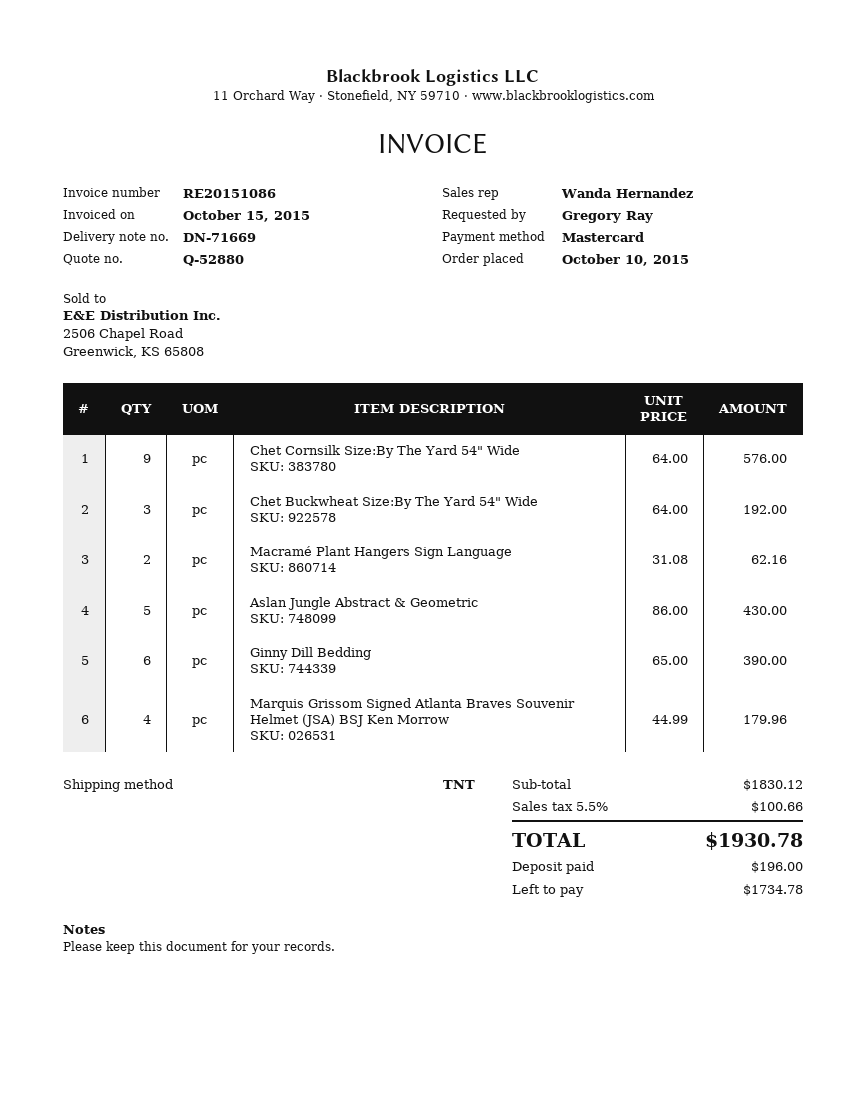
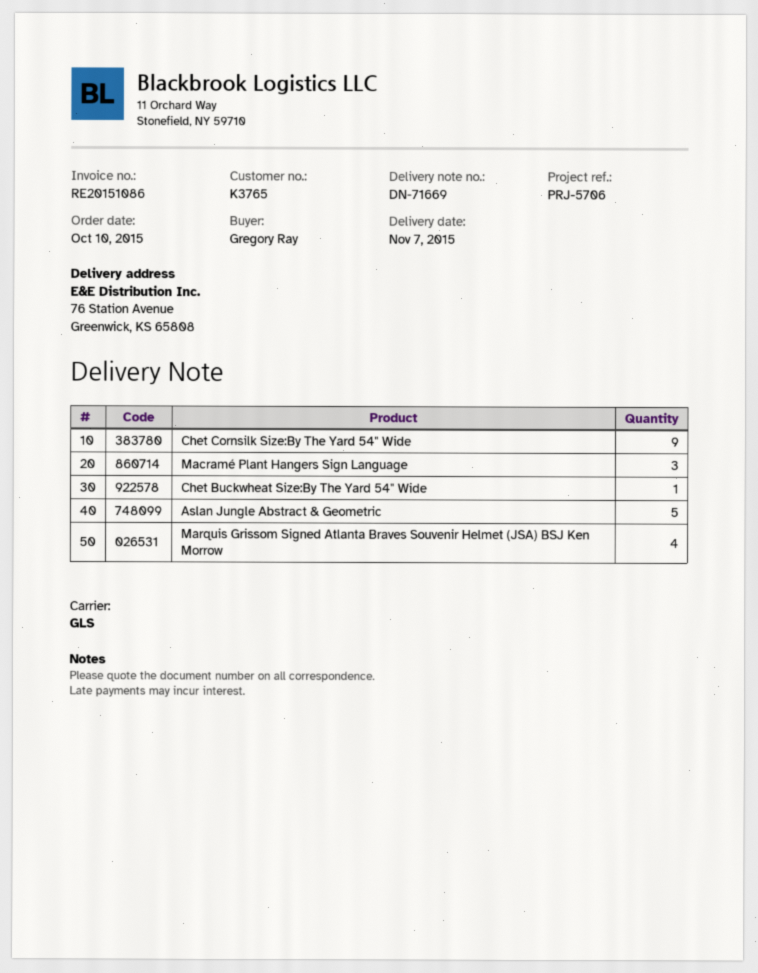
shipping method: TNT -> GLS
Chet Buckwheat Size:By The Yard 54" Wide: 3 -> 1
Macramé Plant Hangers Sign Language: 2 -> 3
Ginny Dill Bedding: 6 -> none

